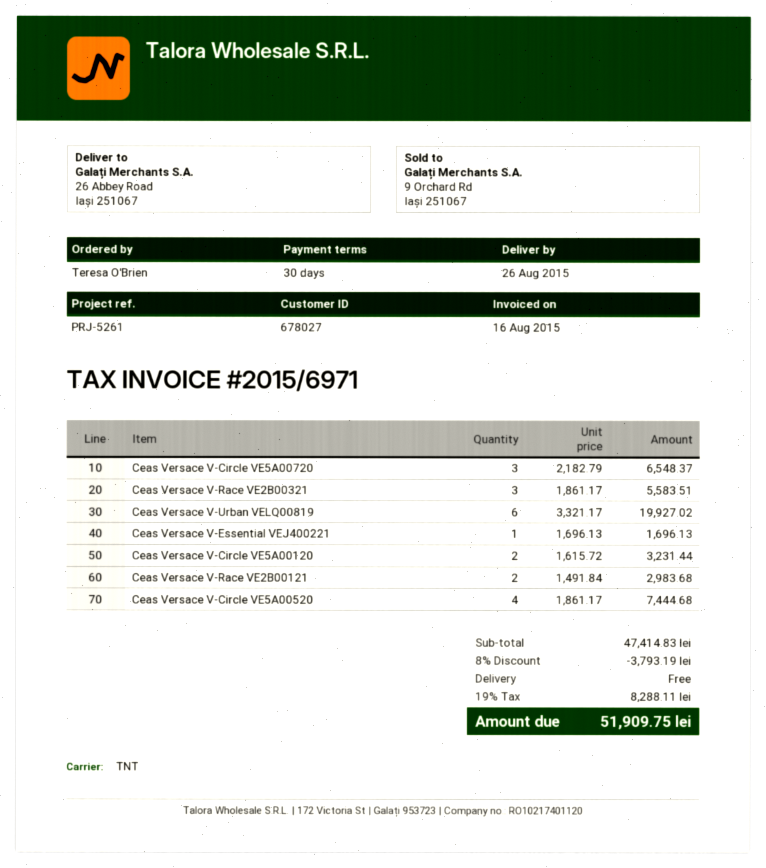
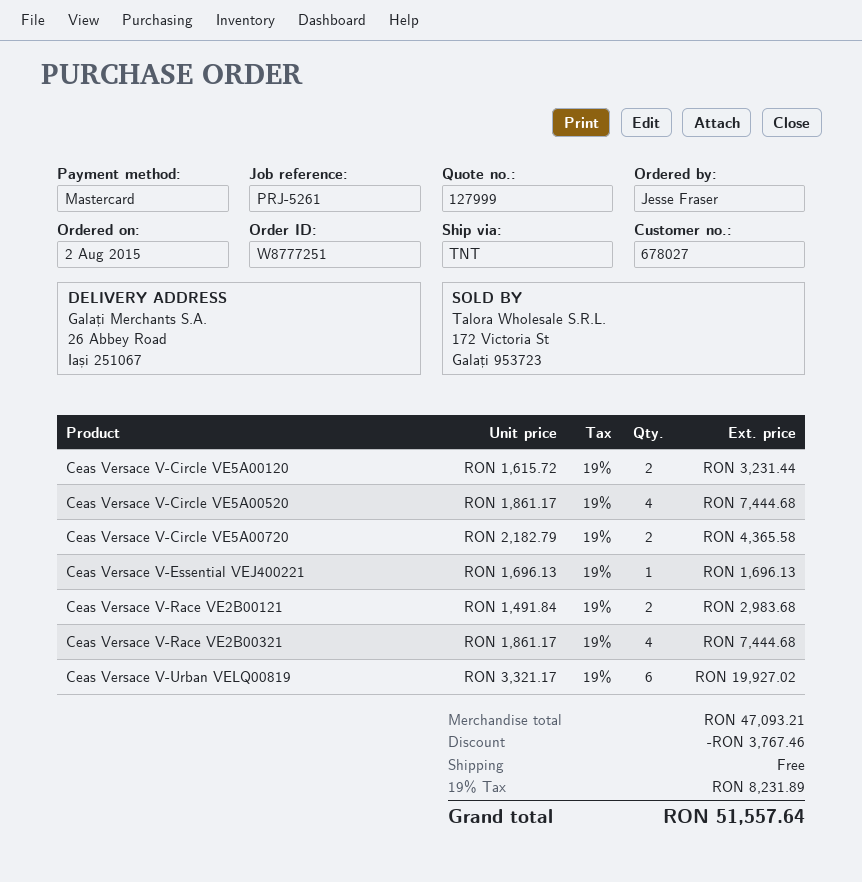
ordered by: Teresa O'Brien -> Jesse Fraser
Ceas Versace V-Circle VE5A00720: 3 x 2182.79 = 6548.37 -> 2 x 2182.79 = 4365.58
Ceas Versace V-Race VE2B00321: 3 x 1861.17 = 5583.51 -> 4 x 1861.17 = 7444.68
subtotal: 47414.83 -> 47093.21
discount: 3793.19 -> 3767.46
tax: 19% = 8288.11 -> 19% = 8231.89
total: 51909.75 -> 51557.64

